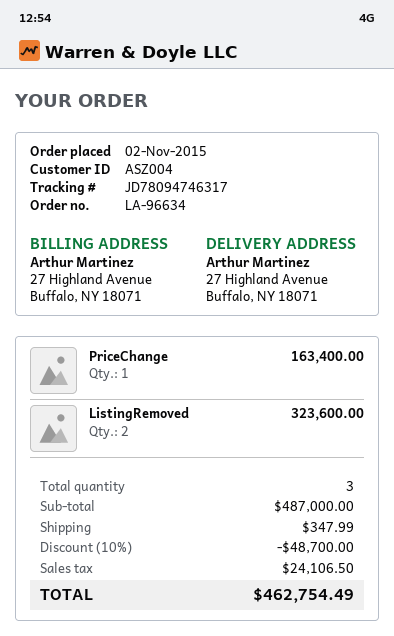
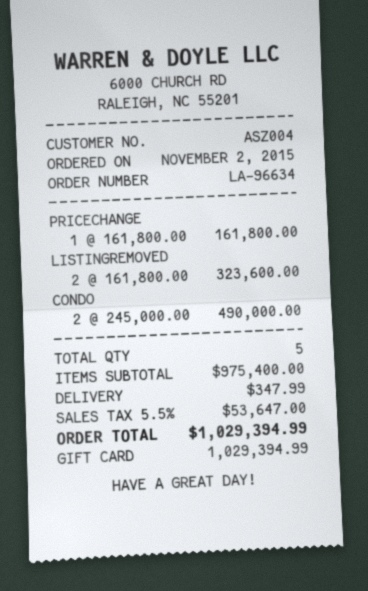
PriceChange: 1 for 163400.00 -> 1 for 161800.00
CONDO: none -> 2 for 490000.00
total quantity: 3 -> 5
subtotal: 487000.00 -> 975400.00
discount: 10% = 48700.00 -> none
tax: 24106.50 -> 53647.00
total: 462754.49 -> 1029394.99

